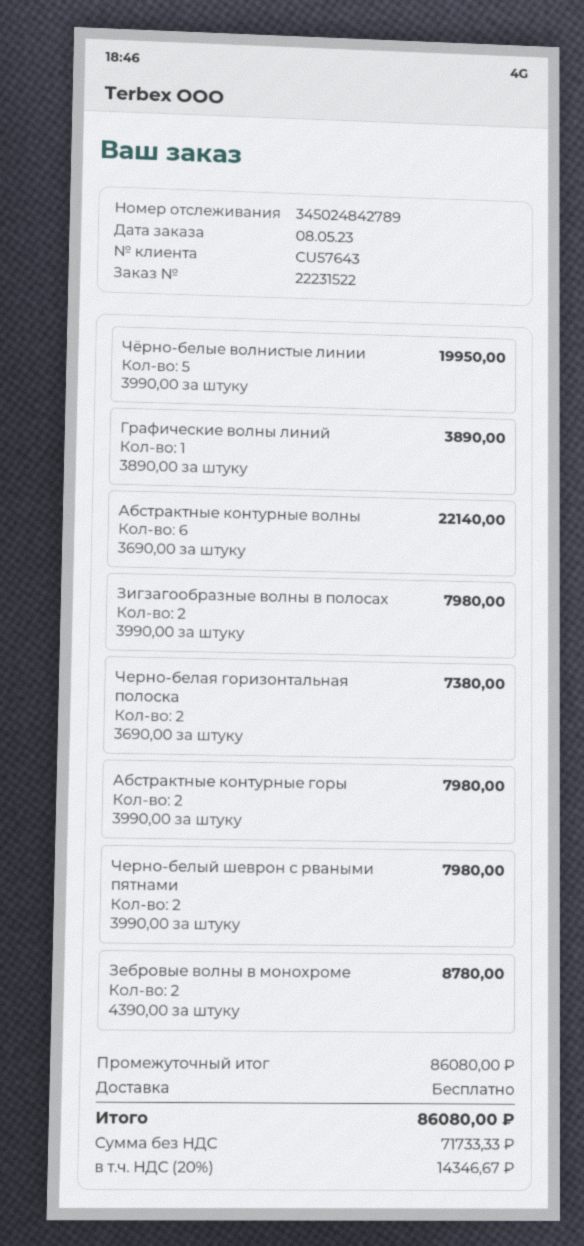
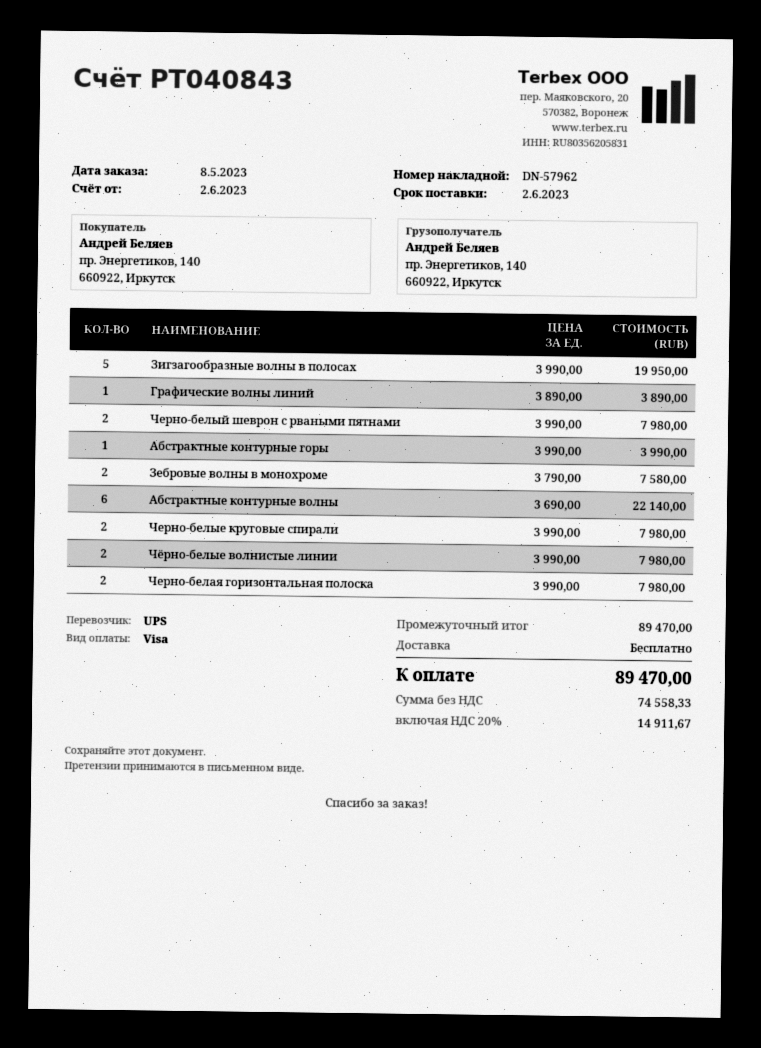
Чёрно-белые волнистые линии: 5 x 3990.00 = 19950.00 -> 2 x 3990.00 = 7980.00
Зигзагообразные волны в полосах: 2 x 3990.00 = 7980.00 -> 5 x 3990.00 = 19950.00
Черно-белая горизонтальная полоска: 2 x 3690.00 = 7380.00 -> 2 x 3990.00 = 7980.00
Абстрактные контурные горы: 2 x 3990.00 = 7980.00 -> 1 x 3990.00 = 3990.00
Зебровые волны в монохроме: 2 x 4390.00 = 8780.00 -> 2 x 3790.00 = 7580.00
Черно-белые круговые спирали: none -> 2 x 3990.00 = 7980.00
subtotal: 86080.00 -> 89470.00
net: 71733.33 -> 74558.33
tax: 20% = 14346.67 -> 20% = 14911.67
total: 86080.00 -> 89470.00

